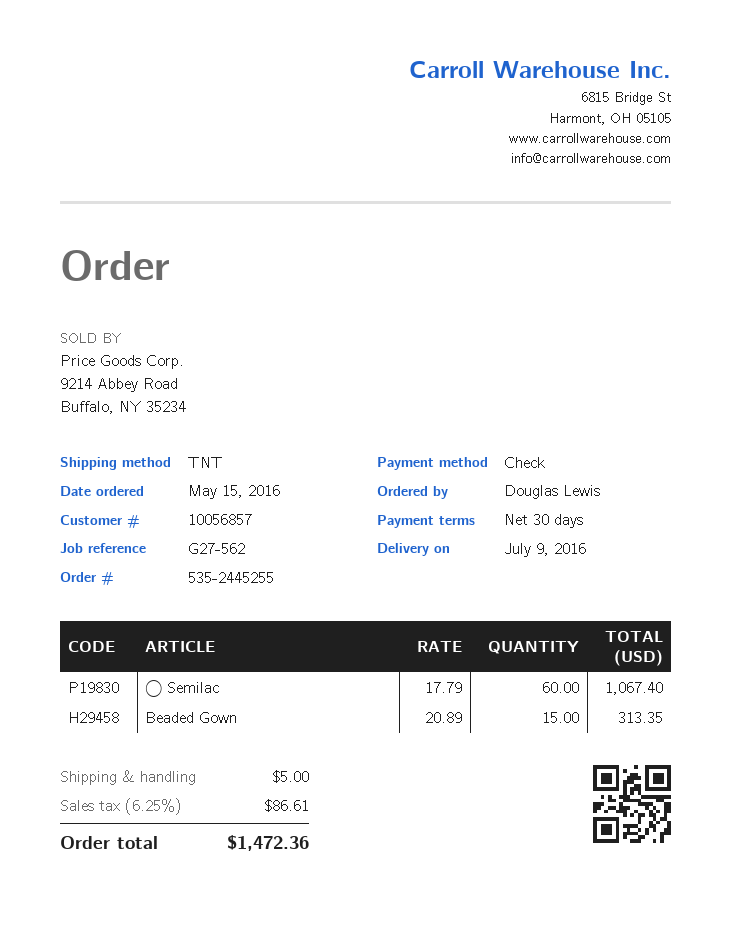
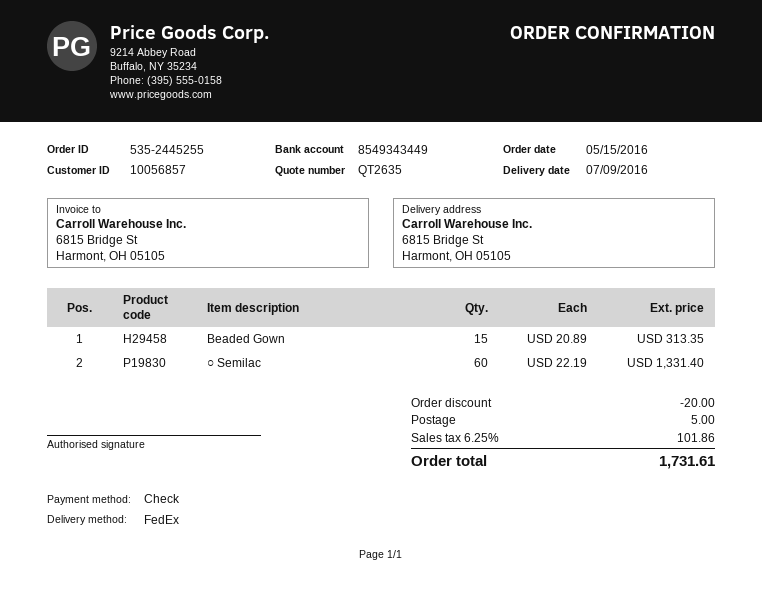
shipping method: TNT -> FedEx
○ Semilac: 60 x 17.79 = 1067.40 -> 60 x 22.19 = 1331.40
discount: none -> 20.00
tax: 6.25% = 86.61 -> 6.25% = 101.86
total: 1472.36 -> 1731.61

